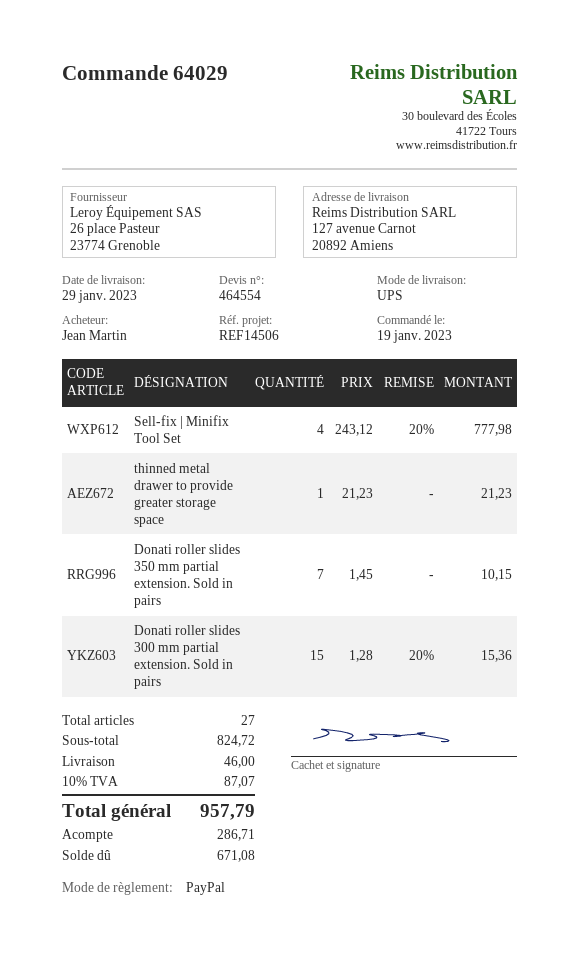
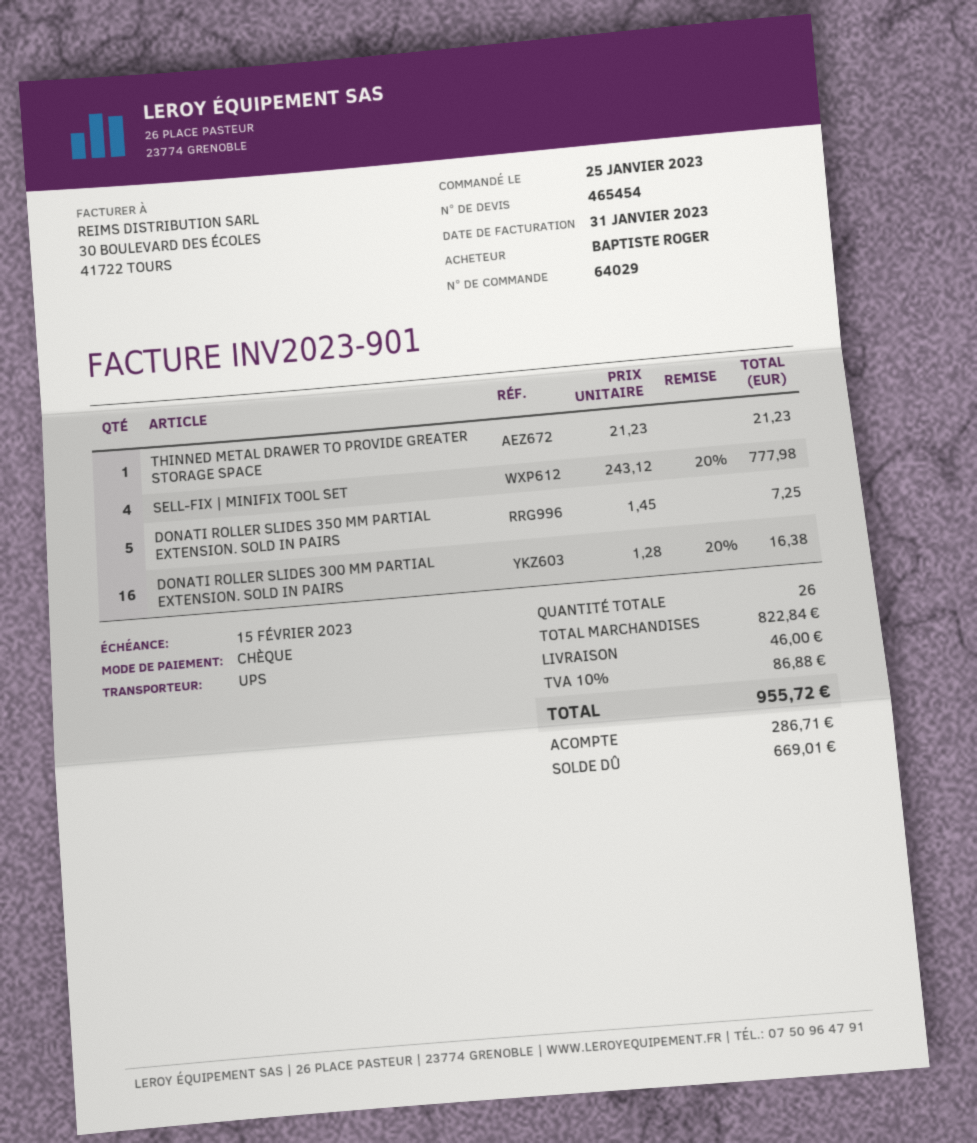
quote number: 464554 -> 465454
order date: 2023-01-19 -> 2023-01-25
ordered by: Jean Martin -> BAPTISTE ROGER
payment method: PayPal -> cheque
Donati roller slides 350 mm partial extension. Sold in pairs: 7 x 1.45 = 10.15 -> 5 x 1.45 = 7.25
Donati roller slides 300 mm partial extension. Sold in pairs: 15 x 1.28 - 20% = 15.36 -> 16 x 1.28 - 20% = 16.38
total quantity: 27 -> 26
subtotal: 824.72 -> 822.84
tax: 10% = 87.07 -> 10% = 86.88
total: 957.79 -> 955.72
balance: 671.08 -> 669.01

